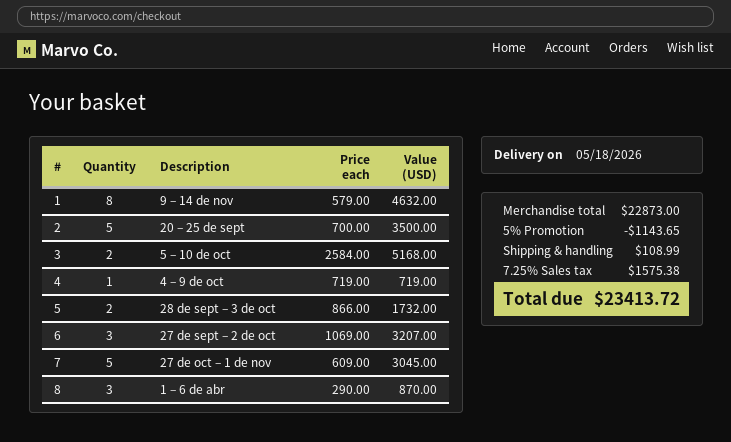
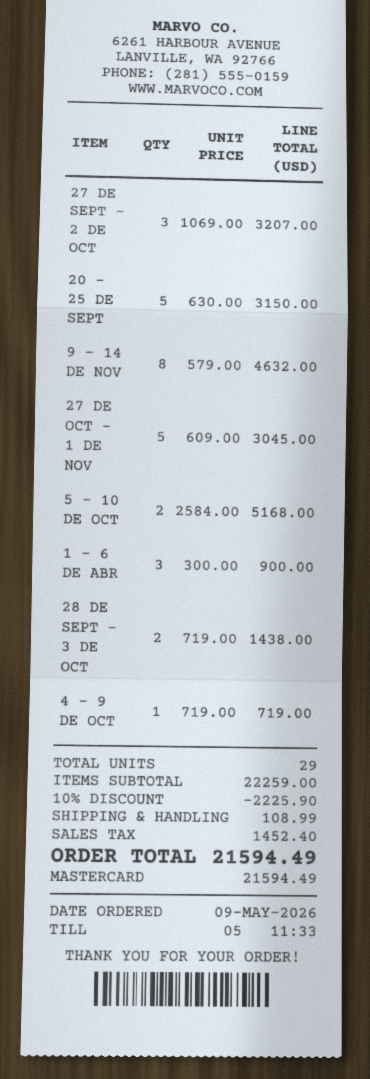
20 – 25 de sept: 5 x 700.00 = 3500.00 -> 5 x 630.00 = 3150.00
28 de sept – 3 de oct: 2 x 866.00 = 1732.00 -> 2 x 719.00 = 1438.00
1 – 6 de abr: 3 x 290.00 = 870.00 -> 3 x 300.00 = 900.00
subtotal: 22873.00 -> 22259.00
discount: 5% = 1143.65 -> 10% = 2225.90
tax: 1575.38 -> 1452.40
total: 23413.72 -> 21594.49

